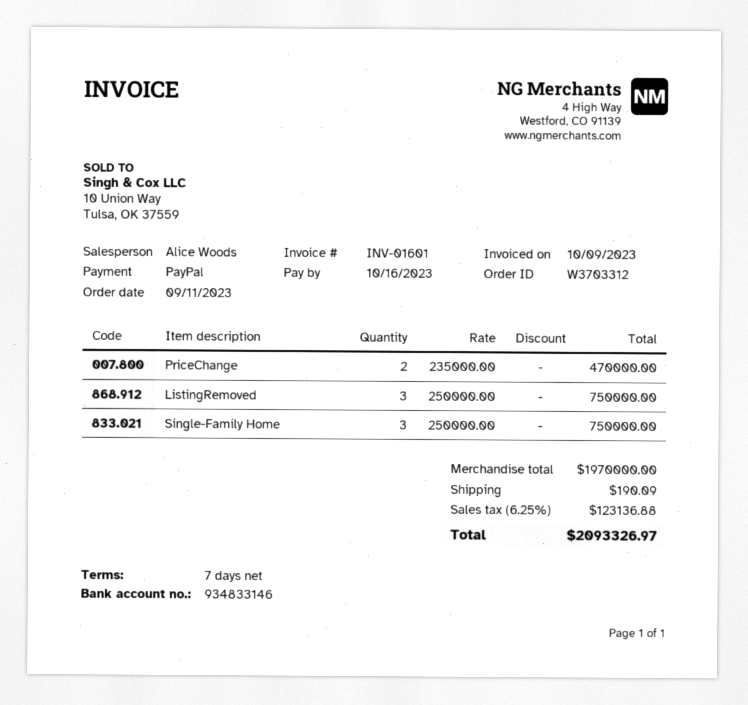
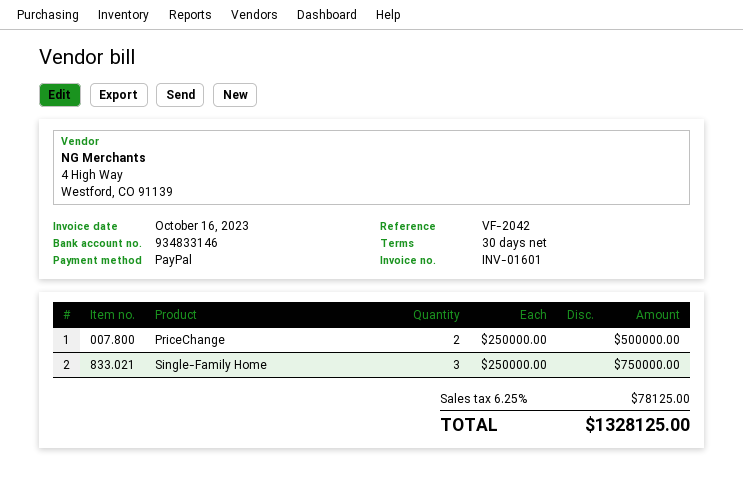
invoice date: 2023-10-09 -> 2023-10-16
payment terms: 7 days -> 30 days
PriceChange: 2 x 235000.00 = 470000.00 -> 2 x 250000.00 = 500000.00
ListingRemoved: 3 x 250000.00 = 750000.00 -> none
shipping: 190.09 -> none
tax: 6.25% = 123136.88 -> 6.25% = 78125.00
total: 2093326.97 -> 1328125.00

